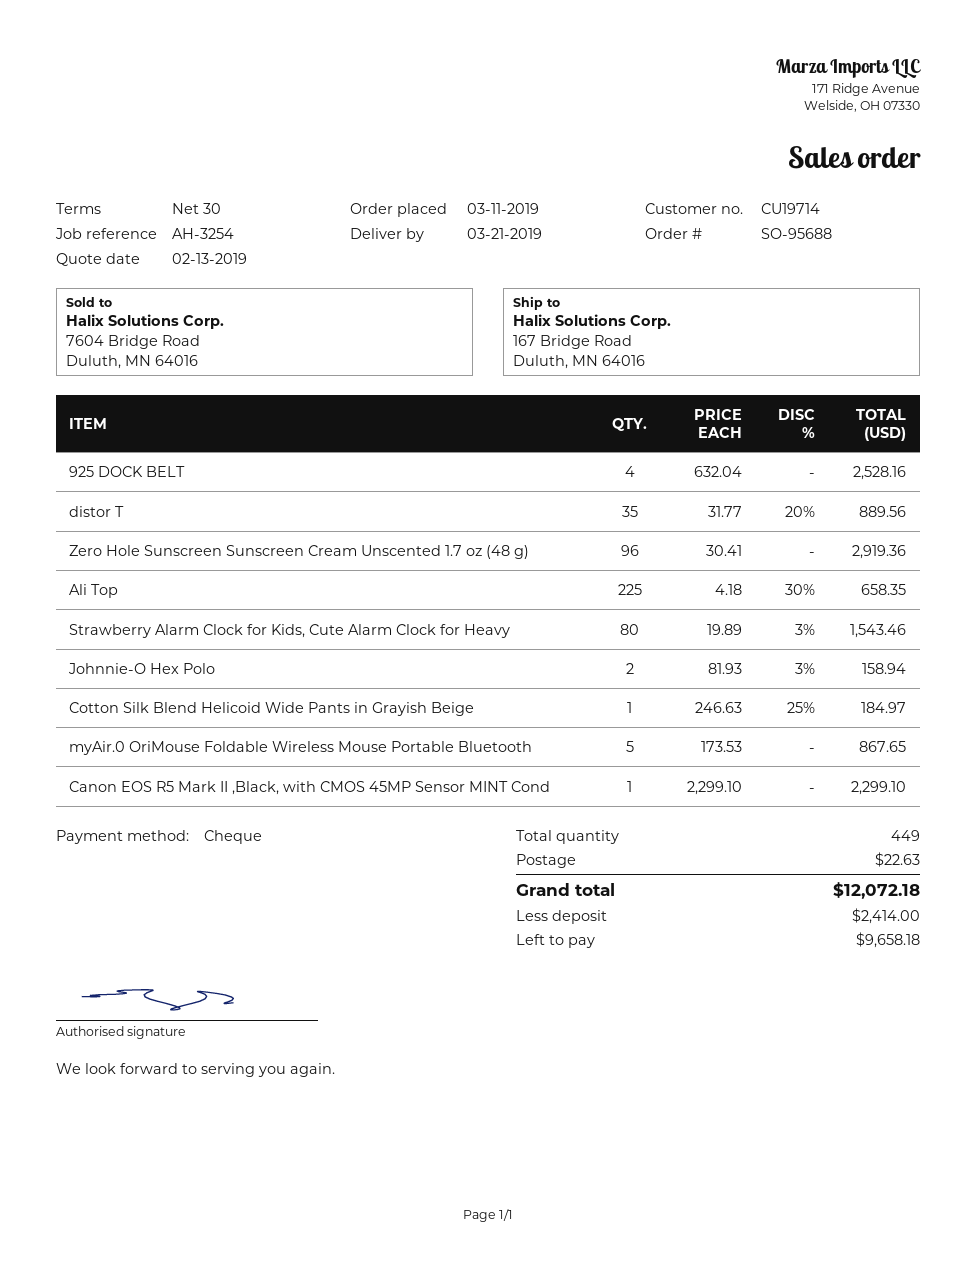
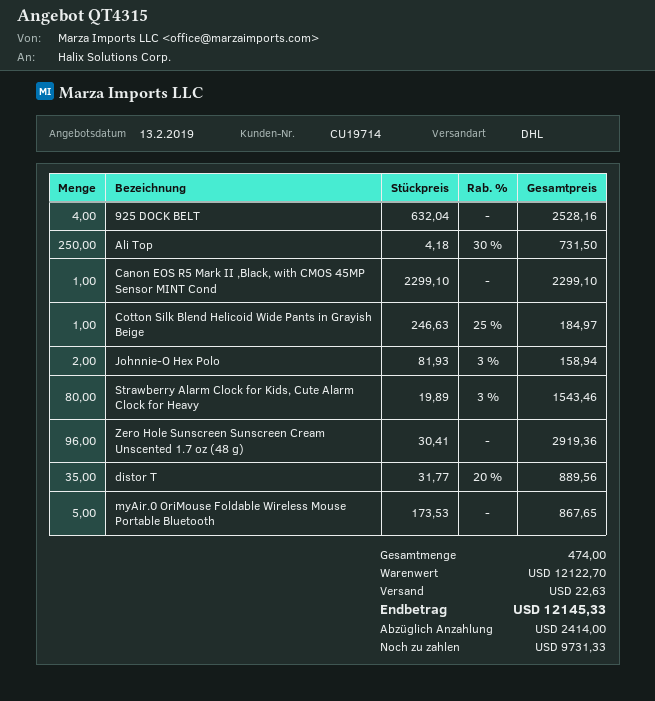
Ali Top: 225 x 4.18 - 30% = 658.35 -> 250 x 4.18 - 30% = 731.50
total quantity: 449 -> 474
total: 12072.18 -> 12145.33
balance: 9658.18 -> 9731.33

